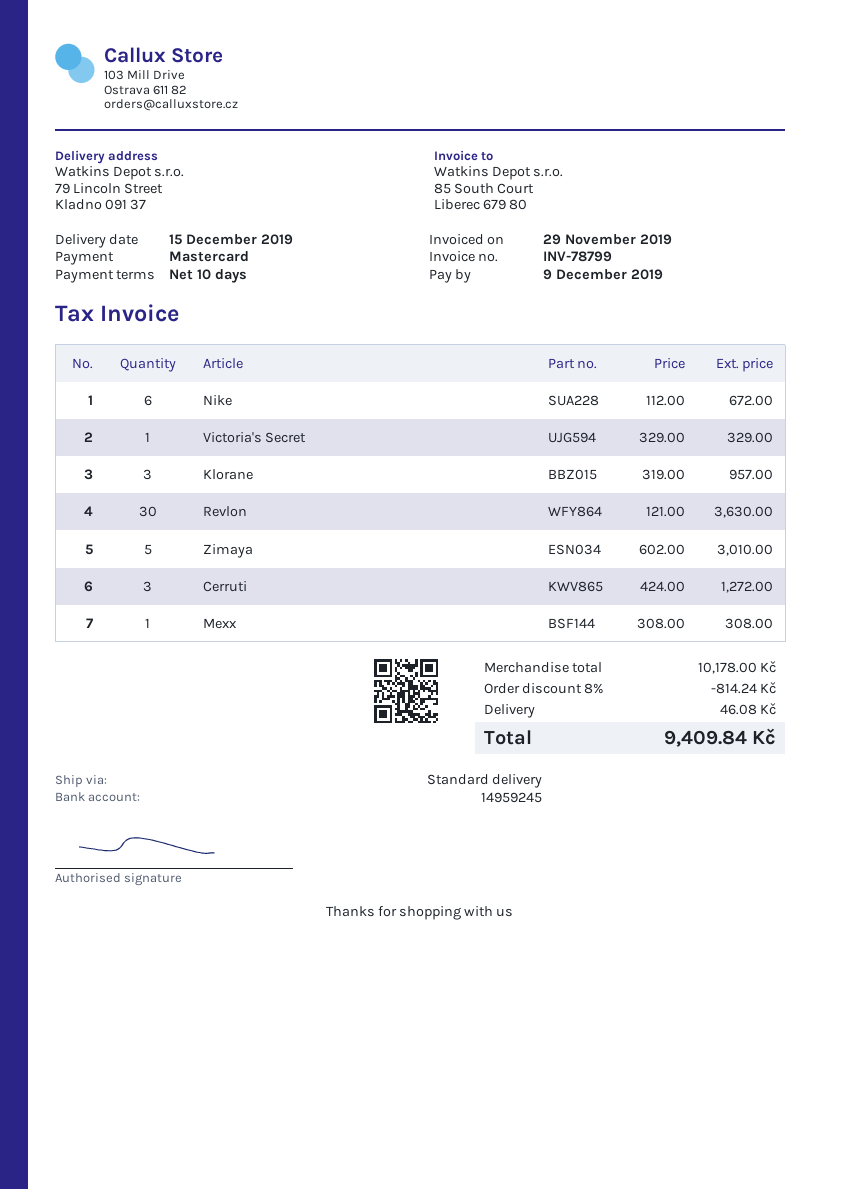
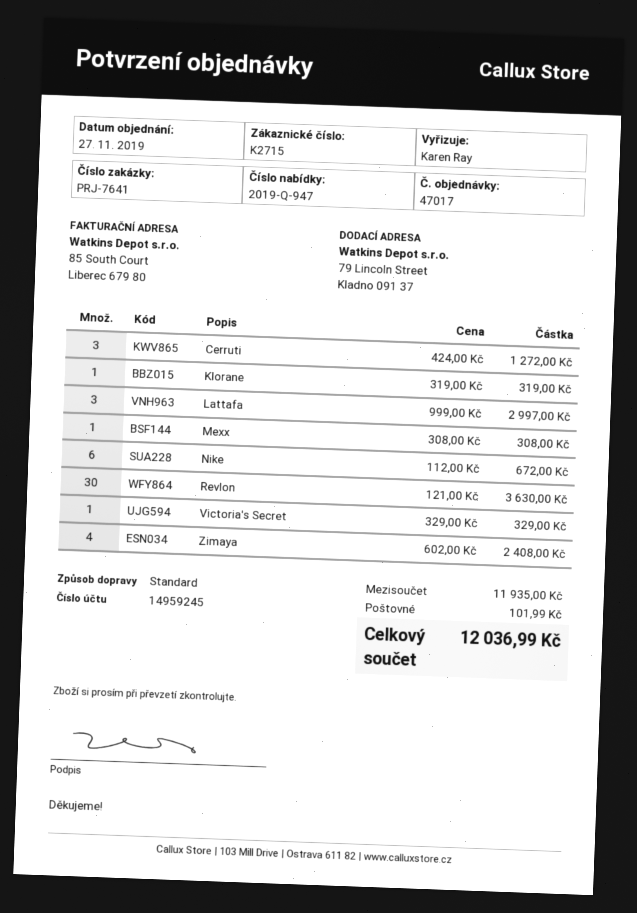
Klorane: 3 x 319.00 = 957.00 -> 1 x 319.00 = 319.00
Zimaya: 5 x 602.00 = 3010.00 -> 4 x 602.00 = 2408.00
Lattafa: none -> 3 x 999.00 = 2997.00
subtotal: 10178.00 -> 11935.00
discount: 8% = 814.24 -> none
shipping: 46.08 -> 101.99
total: 9409.84 -> 12036.99

